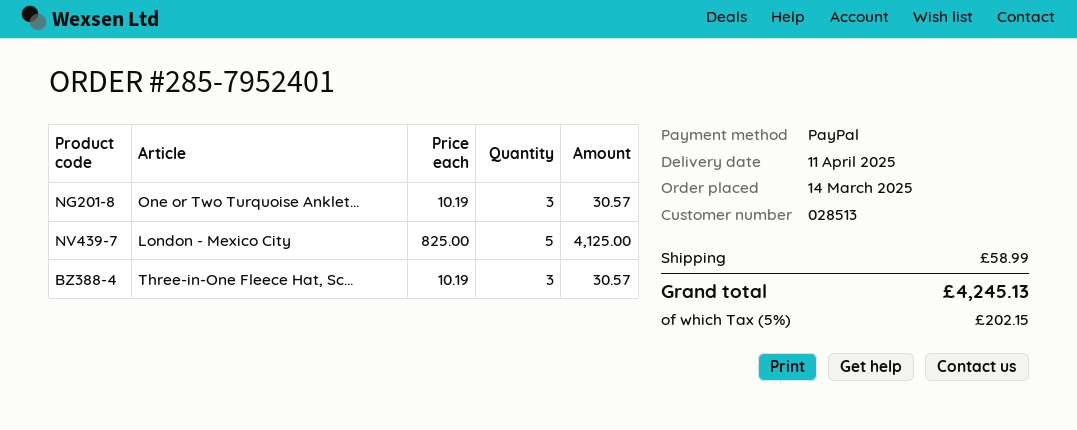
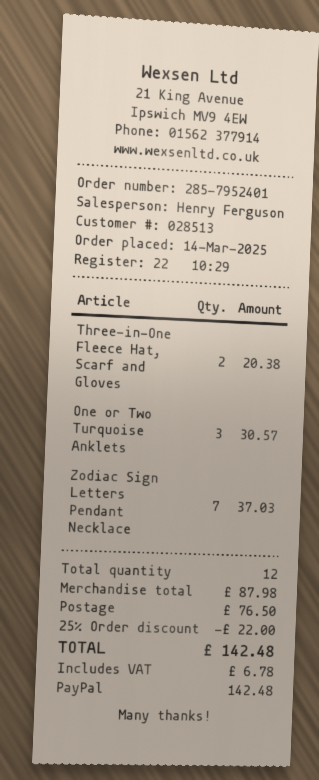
London - Mexico City: 5 for 4125.00 -> none
Three-in-One Fleece Hat, Sc...: 3 for 30.57 -> 2 for 20.38
Zodiac Sign Letters Pendant Necklace: none -> 7 for 37.03
discount: none -> 25% = 22.00
shipping: 58.99 -> 76.50
tax: 202.15 -> 6.78
total: 4245.13 -> 142.48

